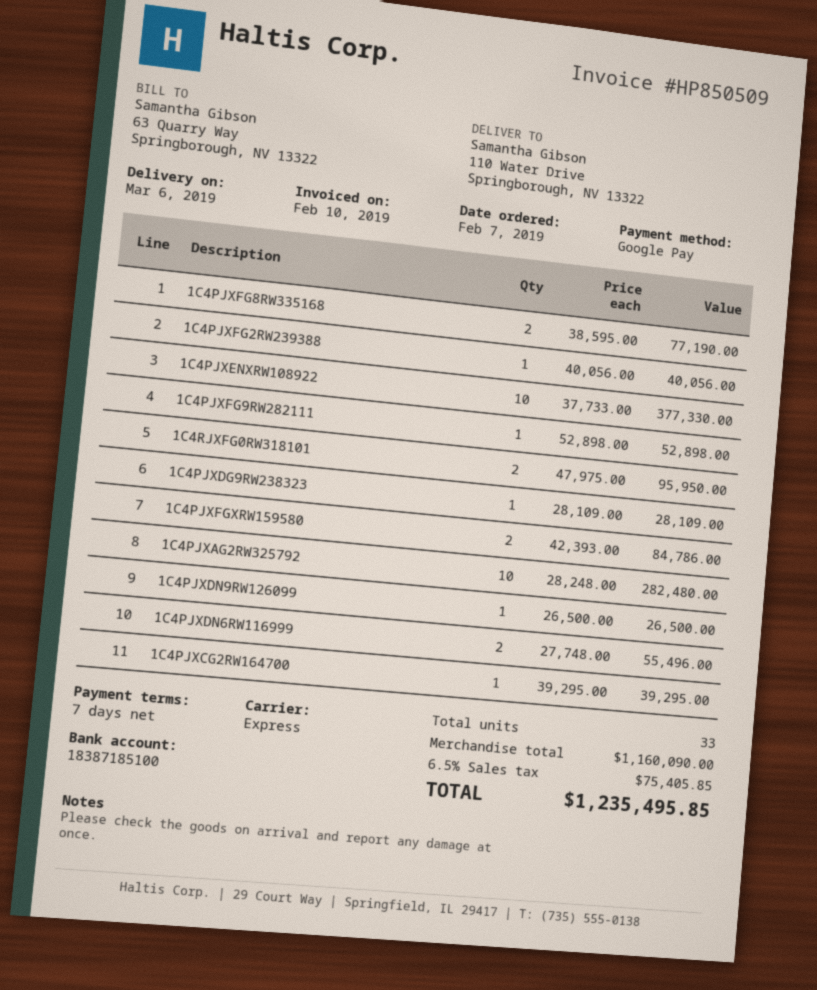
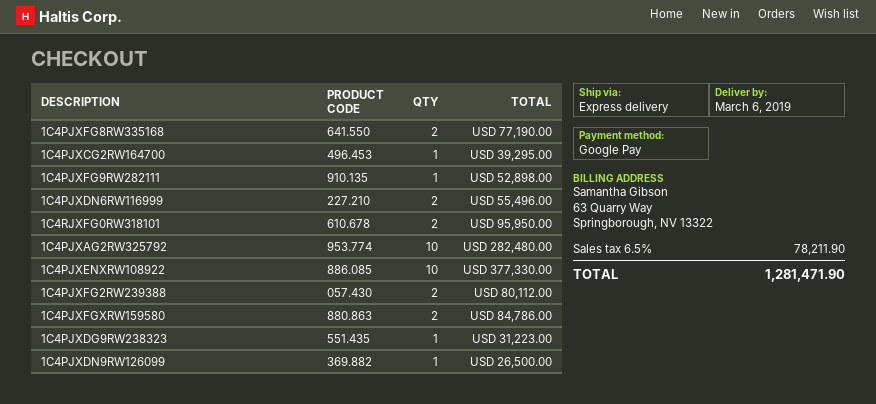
1C4PJXFG2RW239388: 1 for 40056.00 -> 2 for 80112.00
1C4PJXDG9RW238323: 1 for 28109.00 -> 1 for 31223.00
tax: 6.5% = 75405.85 -> 6.5% = 78211.90
total: 1235495.85 -> 1281471.90

